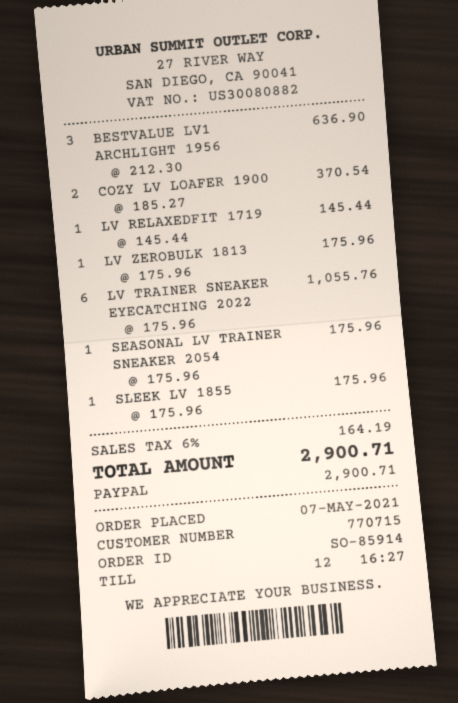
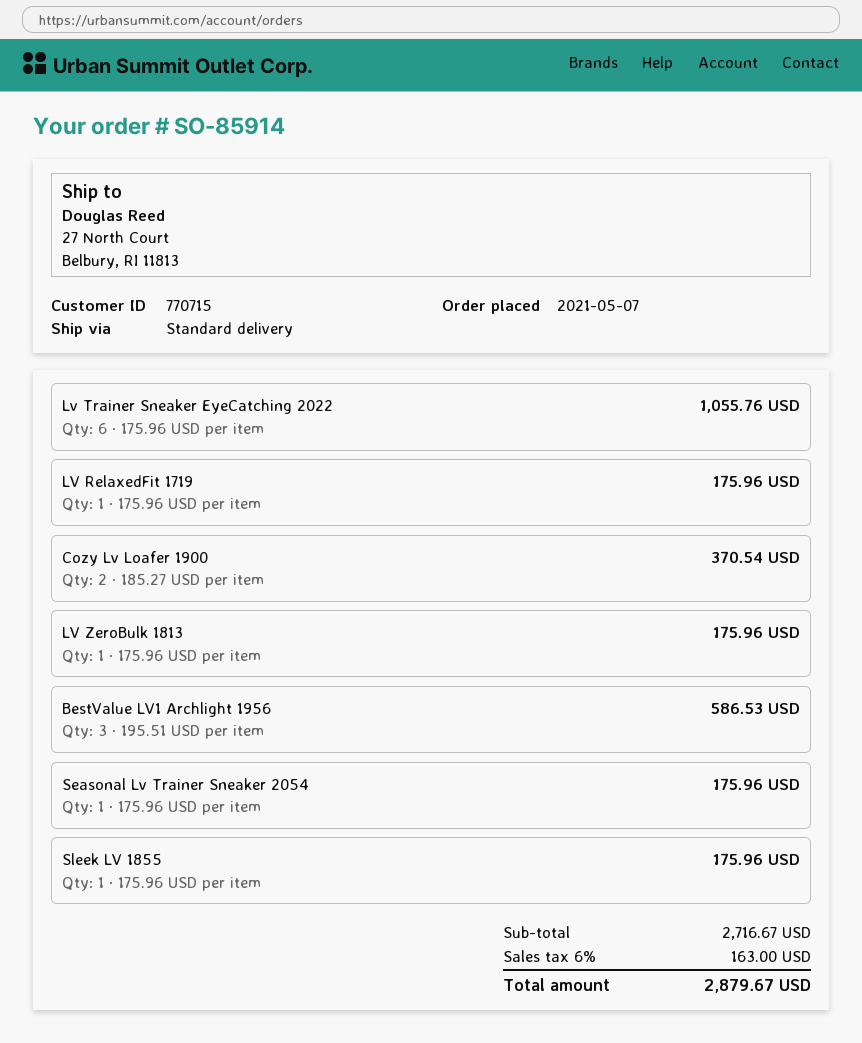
BESTVALUE LV1 ARCHLIGHT 1956: 3 x 212.30 = 636.90 -> 3 x 195.51 = 586.53
LV RELAXEDFIT 1719: 1 x 145.44 = 145.44 -> 1 x 175.96 = 175.96
tax: 6% = 164.19 -> 6% = 163.00
total: 2900.71 -> 2879.67

